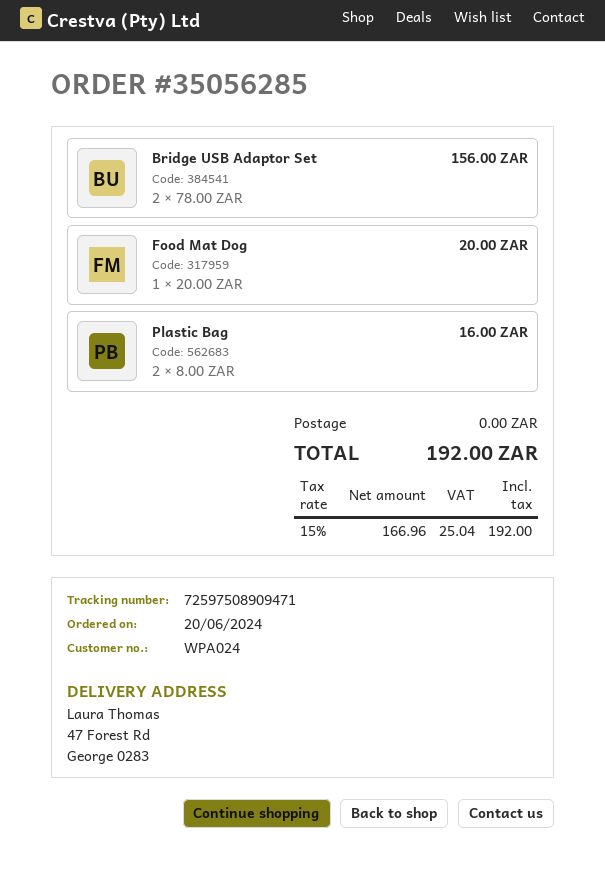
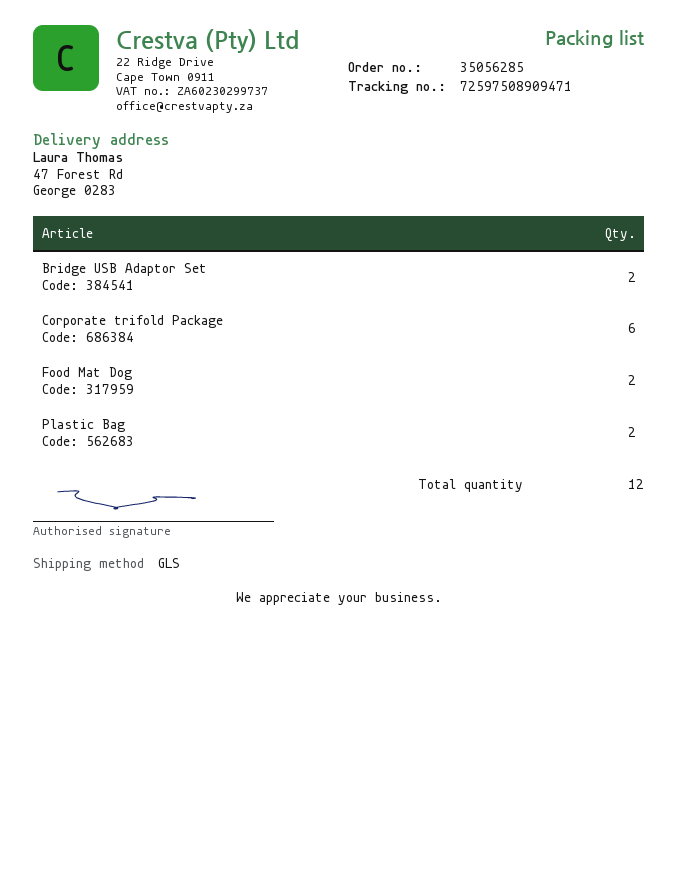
Food Mat Dog: 1 -> 2
Corporate trifold Package: none -> 6

